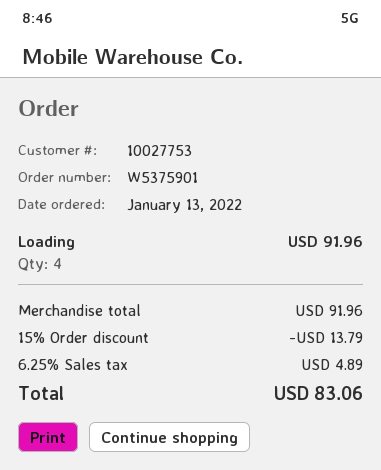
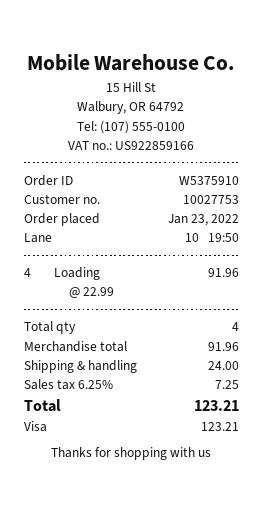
order number: W5375901 -> W5375910
order date: 2022-01-13 -> 2022-01-23
discount: 15% = 13.79 -> none
shipping: none -> 24.00
tax: 6.25% = 4.89 -> 6.25% = 7.25
total: 83.06 -> 123.21

